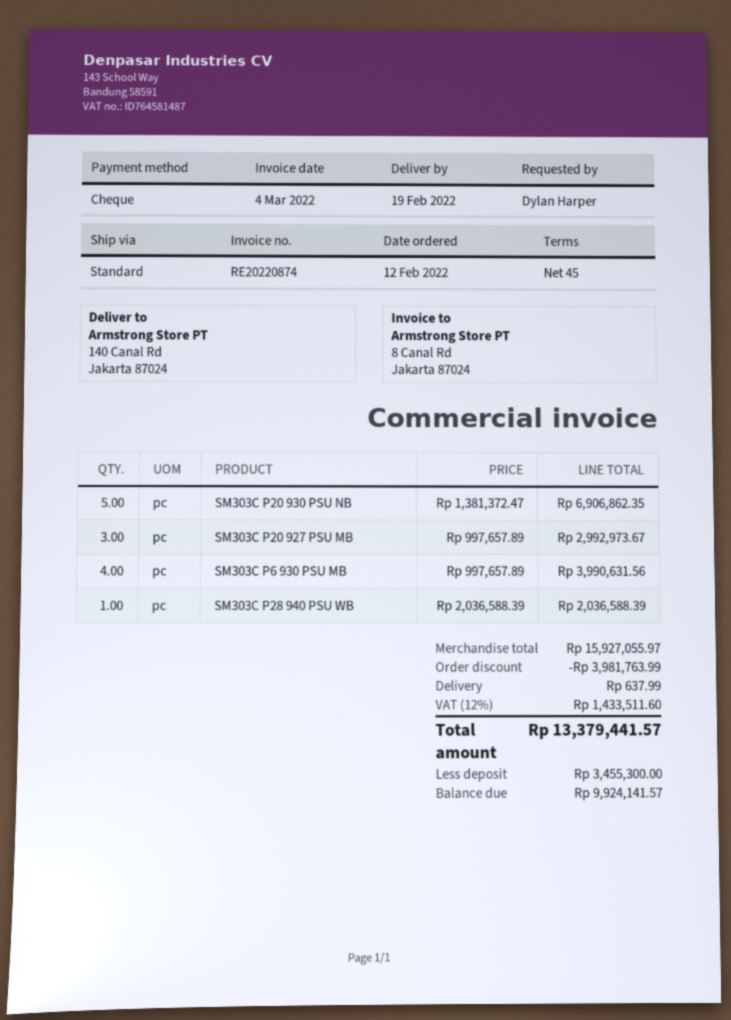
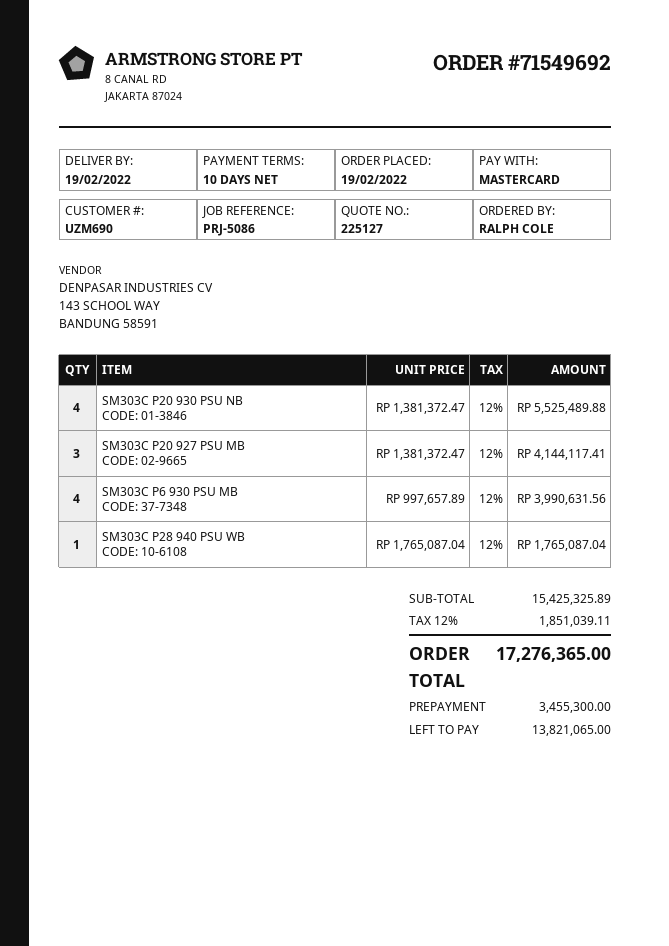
order date: 2022-02-12 -> 2022-02-19
payment terms: 45 days -> 10 days
ordered by: Dylan Harper -> RALPH COLE
payment method: cheque -> Mastercard
SM303C P20 930 PSU NB: 5 x 1381372.47 = 6906862.35 -> 4 x 1381372.47 = 5525489.88
SM303C P20 927 PSU MB: 3 x 997657.89 = 2992973.67 -> 3 x 1381372.47 = 4144117.41
SM303C P28 940 PSU WB: 1 x 2036588.39 = 2036588.39 -> 1 x 1765087.04 = 1765087.04
subtotal: 15927055.97 -> 15425325.89
discount: 3981763.99 -> none
shipping: 637.99 -> none
tax: 12% = 1433511.60 -> 12% = 1851039.11
total: 13379441.57 -> 17276365.00
balance: 9924141.57 -> 13821065.00

